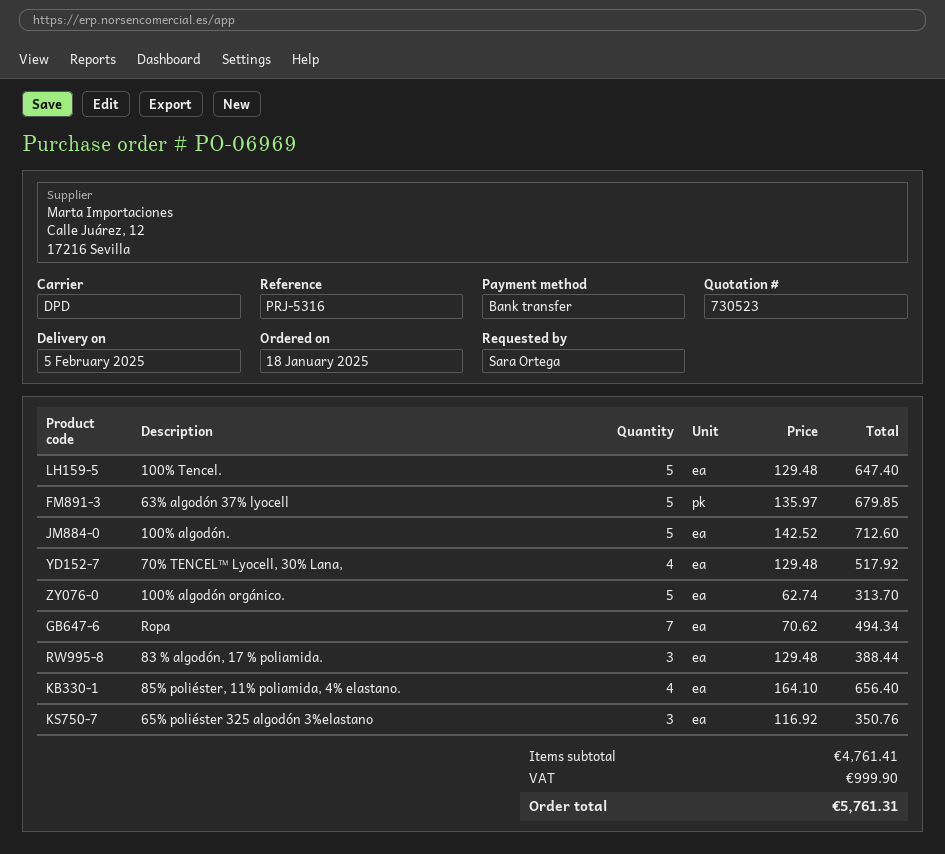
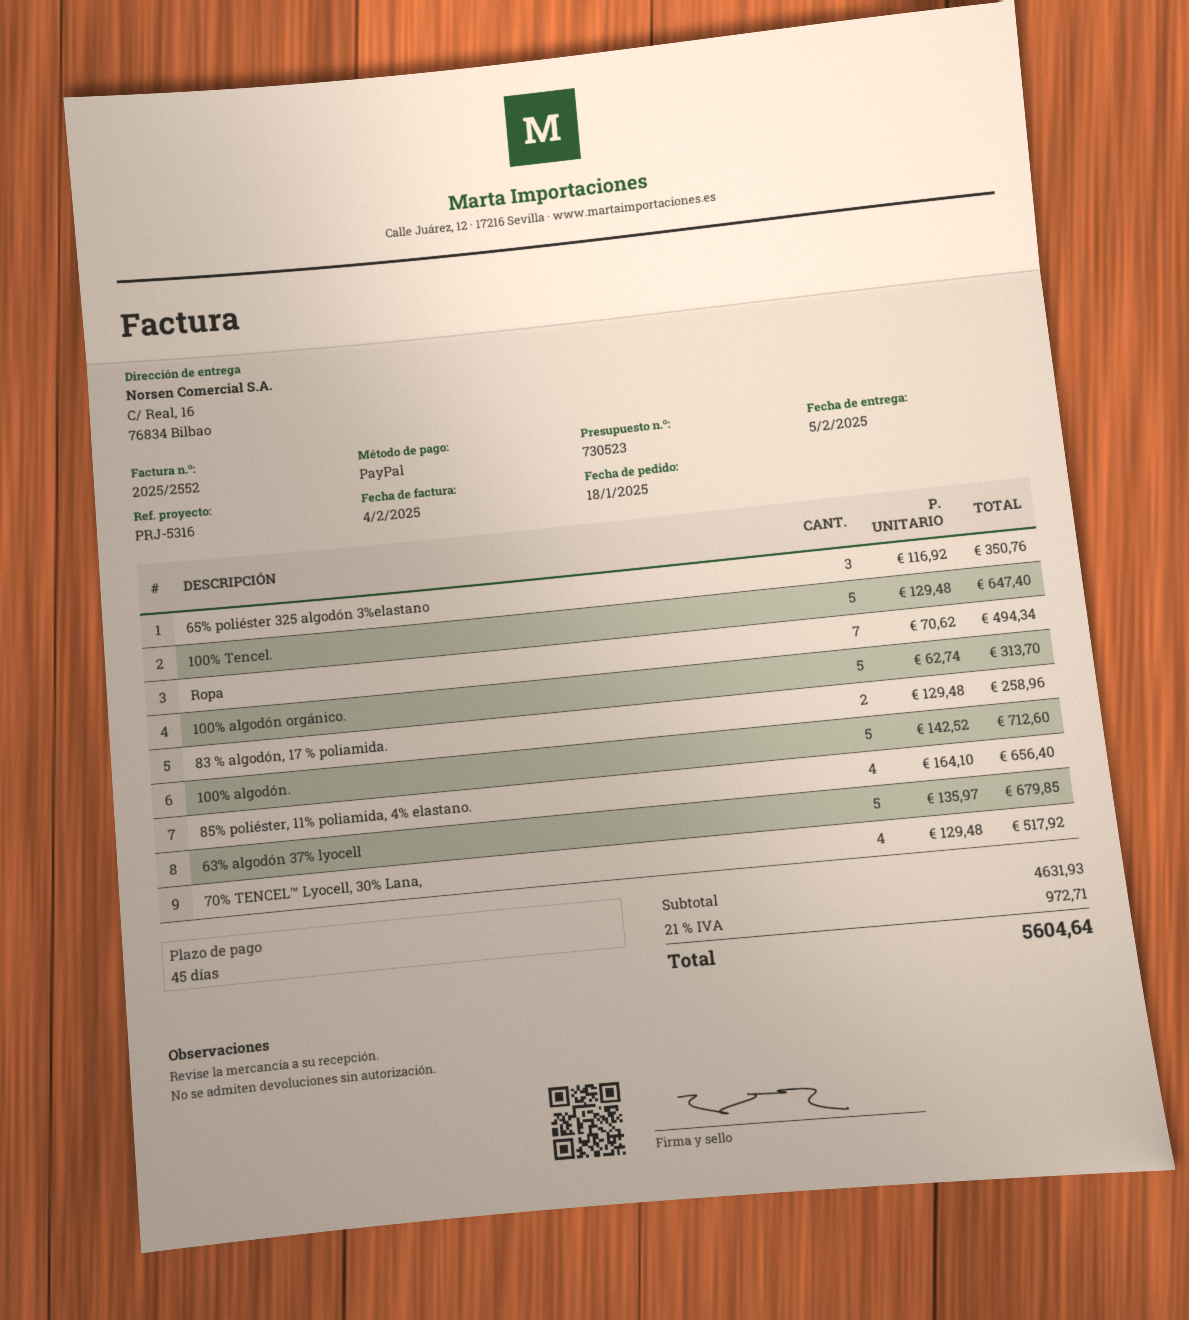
payment method: bank transfer -> PayPal
83 % algodón, 17 % poliamida.: 3 x 129.48 = 388.44 -> 2 x 129.48 = 258.96
subtotal: 4761.41 -> 4631.93
tax: 999.90 -> 972.71
total: 5761.31 -> 5604.64

